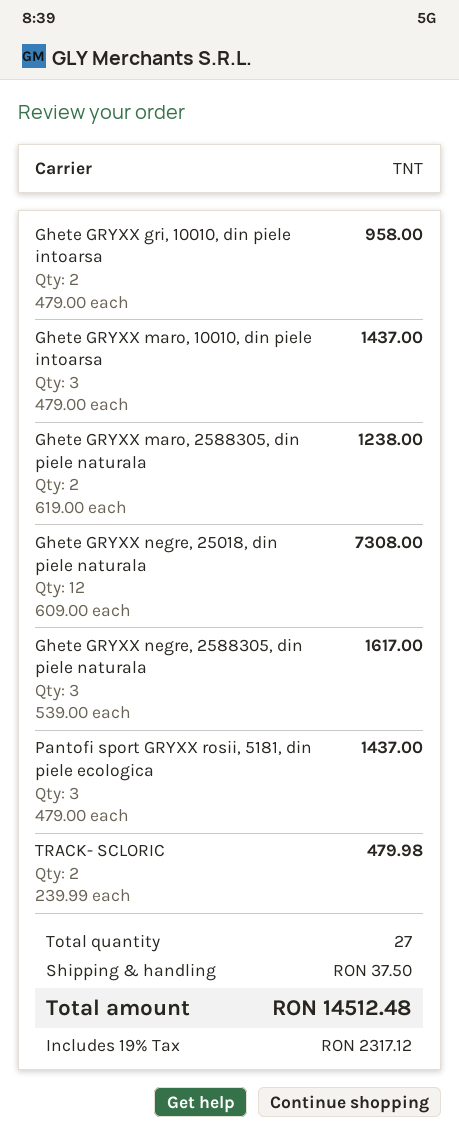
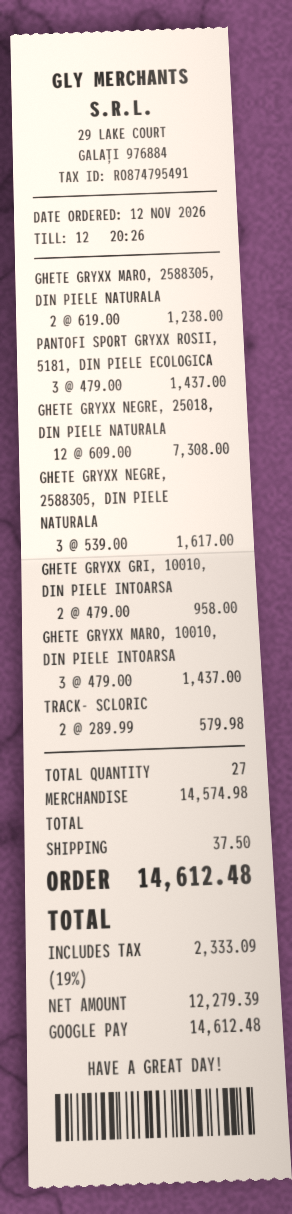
TRACK- SCLORIC: 2 x 239.99 = 479.98 -> 2 x 289.99 = 579.98
tax: 19% = 2317.12 -> 19% = 2333.09
total: 14512.48 -> 14612.48

